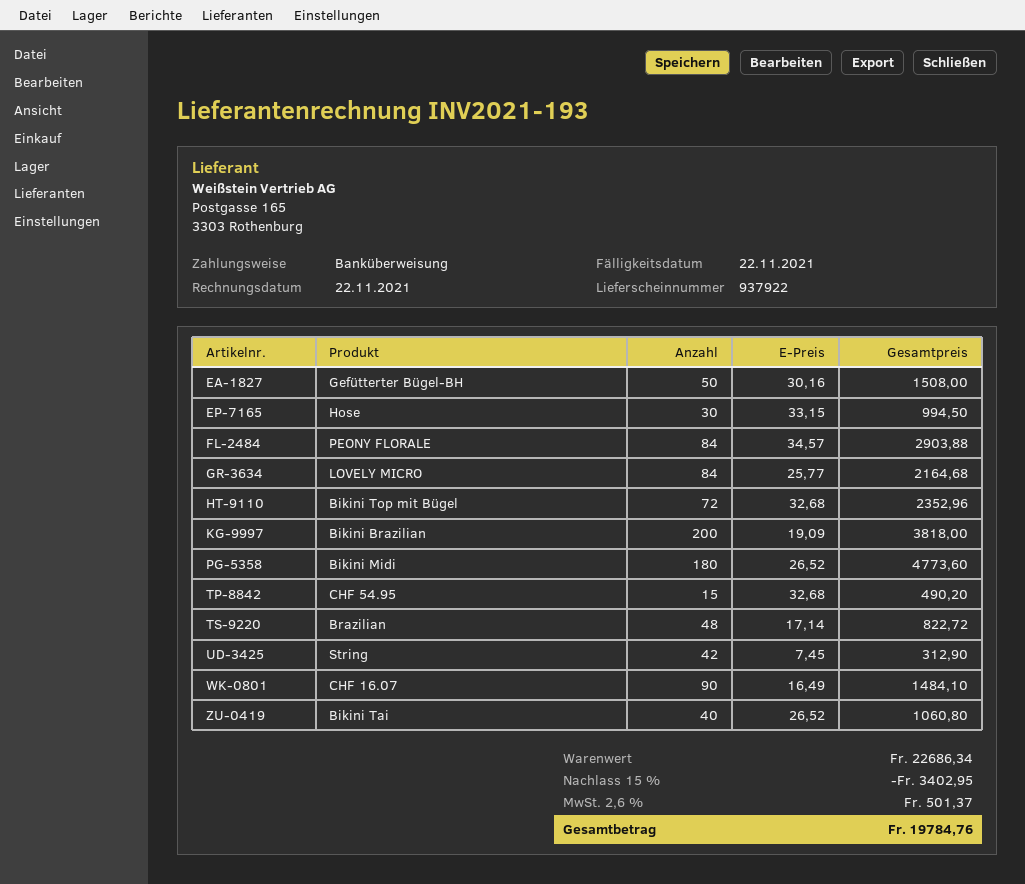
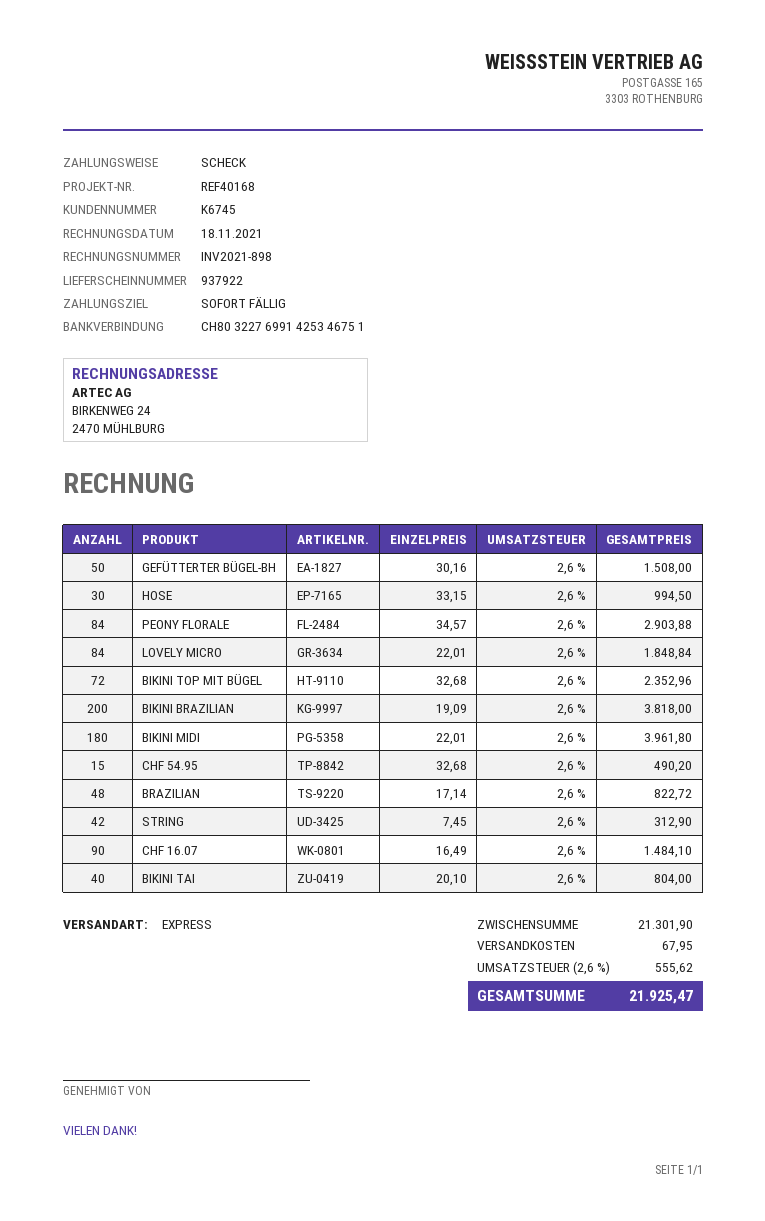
invoice number: INV2021-193 -> INV2021-898
invoice date: 2021-11-22 -> 2021-11-18
payment method: bank transfer -> cheque
LOVELY MICRO: 84 x 25.77 = 2164.68 -> 84 x 22.01 = 1848.84
Bikini Midi: 180 x 26.52 = 4773.60 -> 180 x 22.01 = 3961.80
Bikini Tai: 40 x 26.52 = 1060.80 -> 40 x 20.10 = 804.00
subtotal: 22686.34 -> 21301.90
discount: 15% = 3402.95 -> none
shipping: none -> 67.95
tax: 2.6% = 501.37 -> 2.6% = 555.62
total: 19784.76 -> 21925.47

